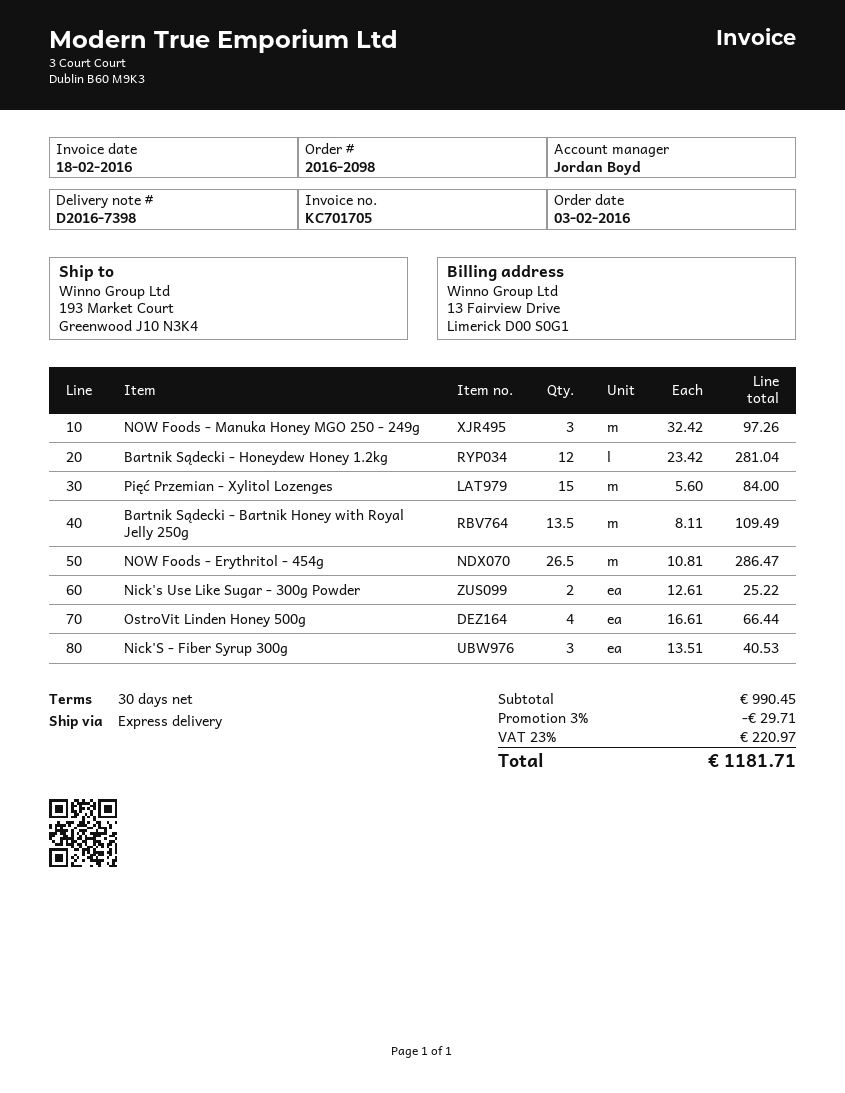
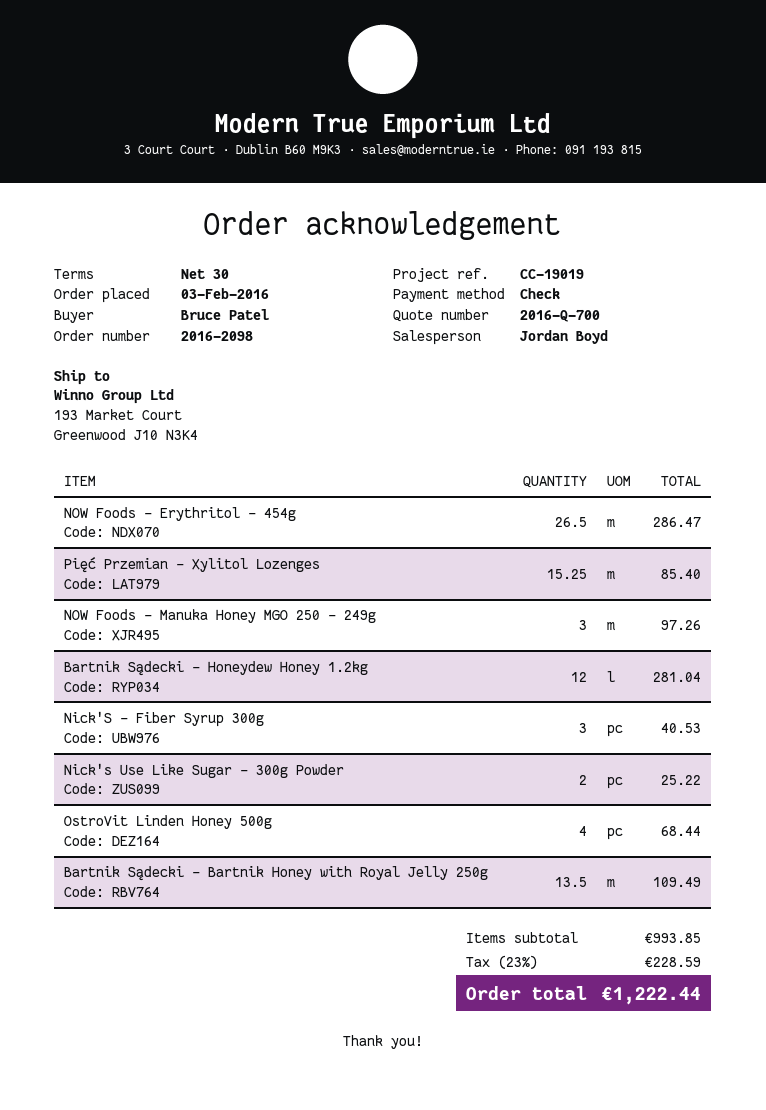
Pięć Przemian - Xylitol Lozenges: 15 for 84.00 -> 15.25 for 85.40
OstroVit Linden Honey 500g: 4 for 66.44 -> 4 for 68.44
subtotal: 990.45 -> 993.85
discount: 3% = 29.71 -> none
tax: 23% = 220.97 -> 23% = 228.59
total: 1181.71 -> 1222.44

